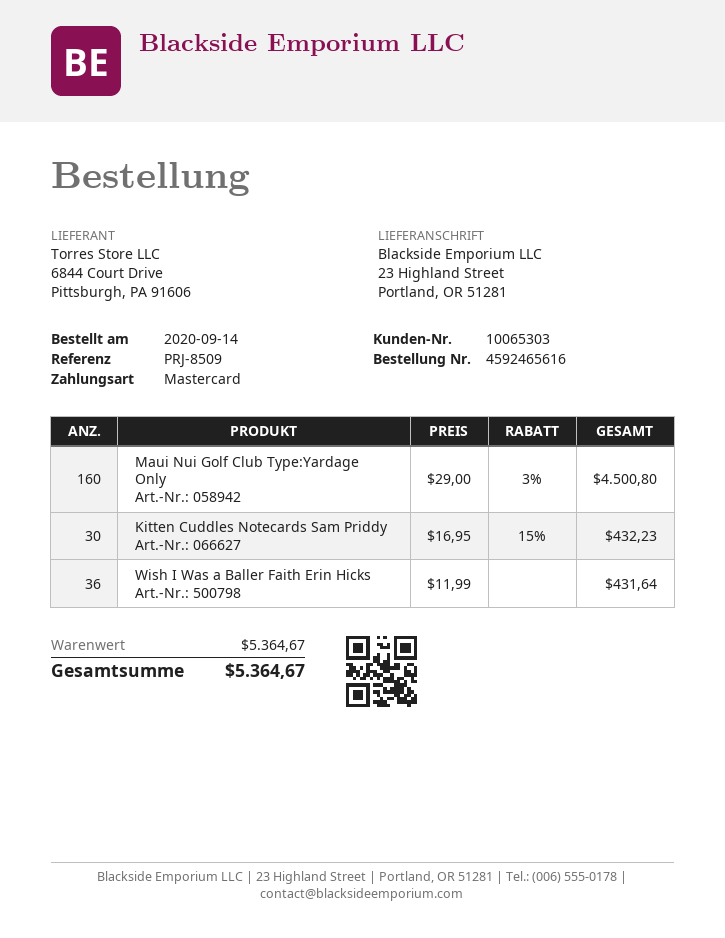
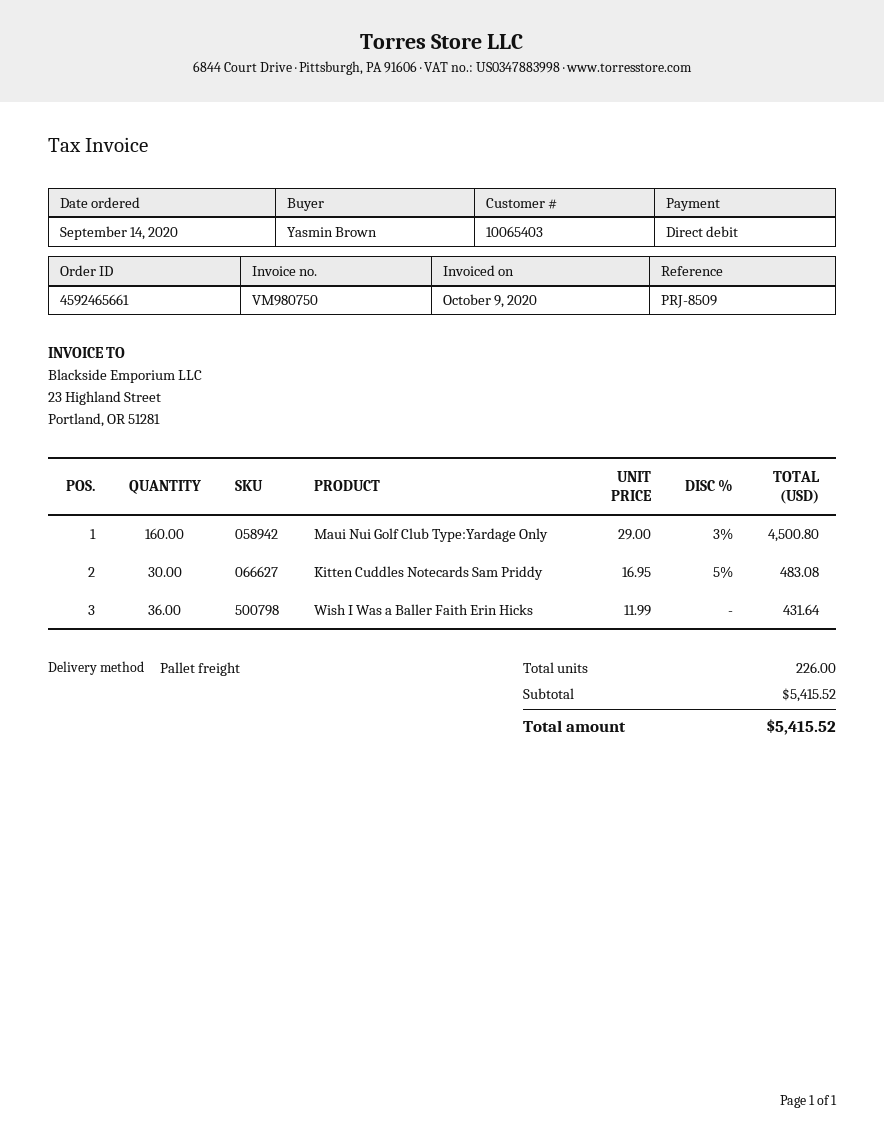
order number: 4592465616 -> 4592465661
customer number: 10065303 -> 10065403
payment method: Mastercard -> direct debit
Kitten Cuddles Notecards Sam Priddy: 30 x 16.95 - 15% = 432.23 -> 30 x 16.95 - 5% = 483.08
subtotal: 5364.67 -> 5415.52
total: 5364.67 -> 5415.52

